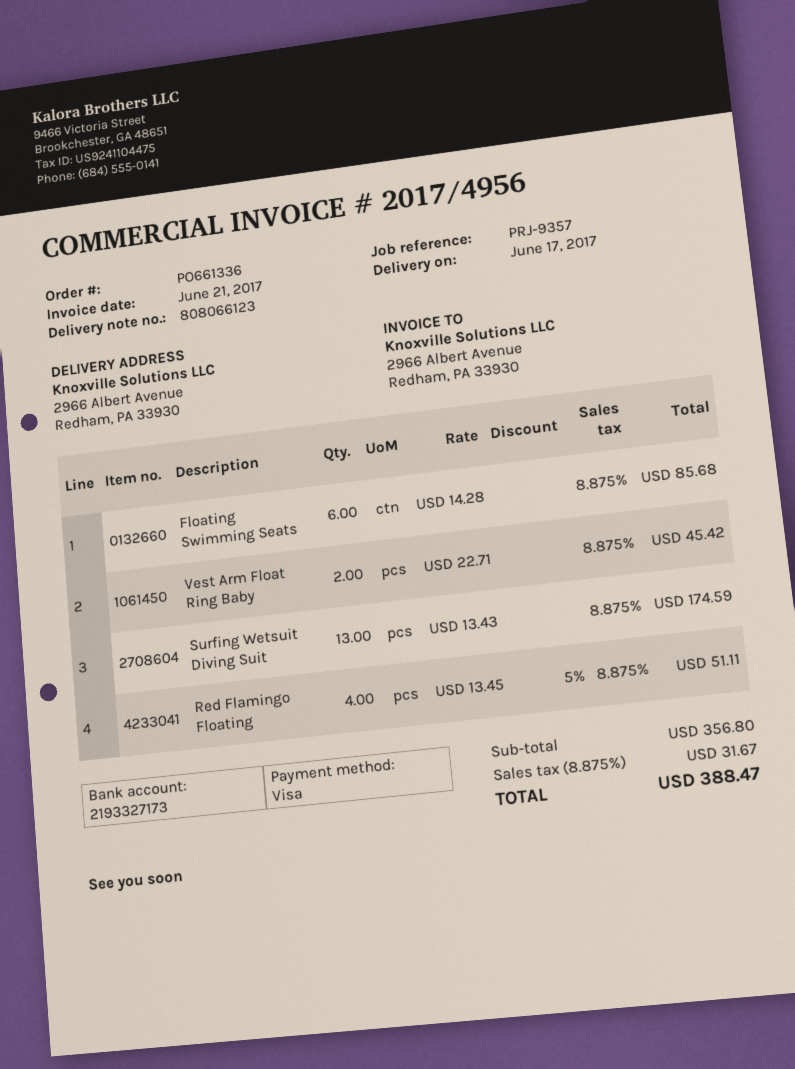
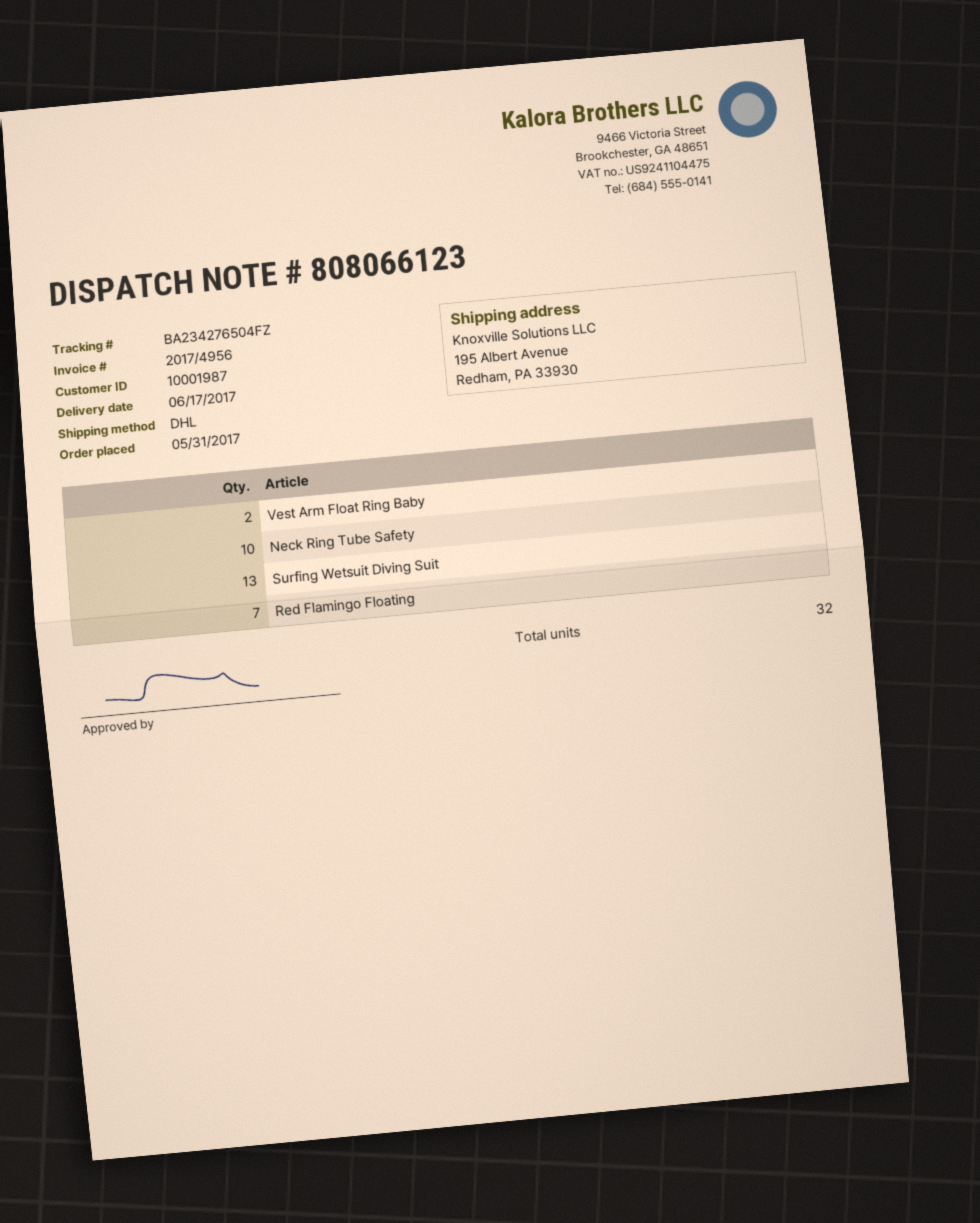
ship to: 2966 Albert Avenue, Redham, PA 33930 -> 195 Albert Avenue, Redham, PA 33930
Floating Swimming Seats: 6 -> none
Red Flamingo Floating: 4 -> 7
Neck Ring Tube Safety: none -> 10

